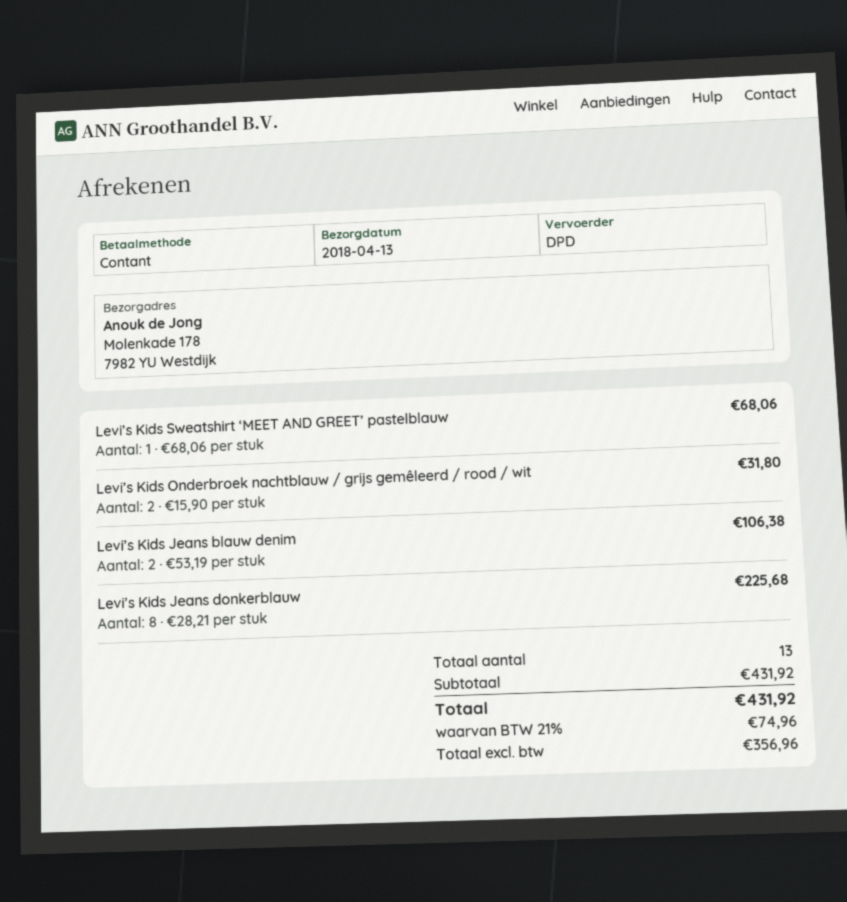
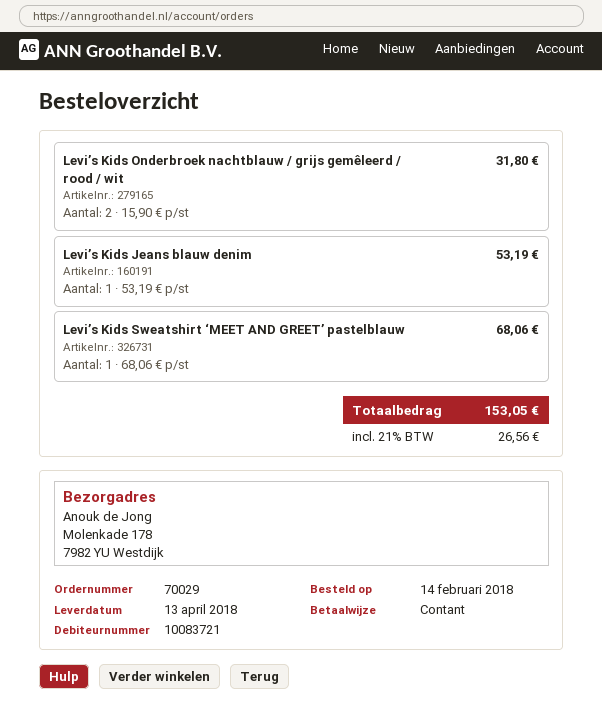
Levi’s Kids Jeans blauw denim: 2 x 53.19 = 106.38 -> 1 x 53.19 = 53.19
Levi’s Kids Jeans donkerblauw: 8 x 28.21 = 225.68 -> none
tax: 21% = 74.96 -> 21% = 26.56
total: 431.92 -> 153.05

